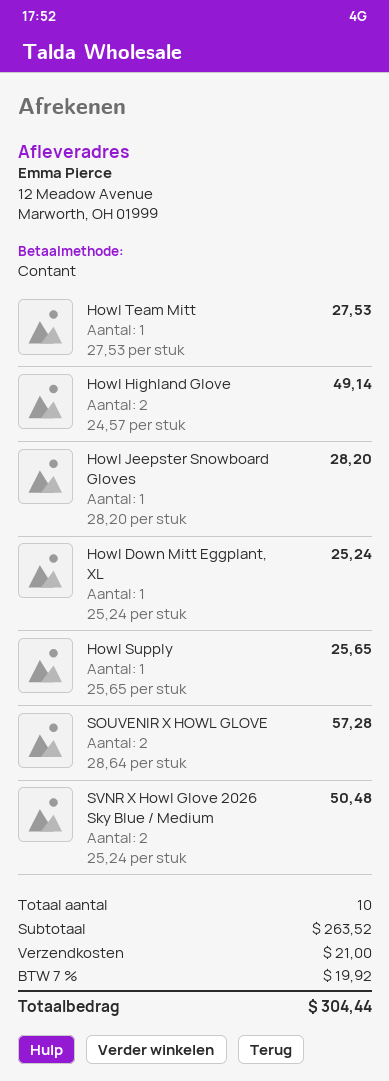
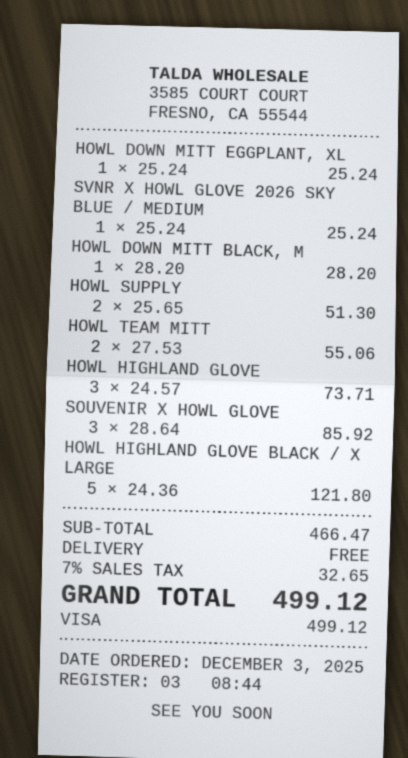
payment method: cash -> Visa
Howl Team Mitt: 1 x 27.53 = 27.53 -> 2 x 27.53 = 55.06
Howl Highland Glove: 2 x 24.57 = 49.14 -> 3 x 24.57 = 73.71
Howl Jeepster Snowboard Gloves: 1 x 28.20 = 28.20 -> none
Howl Supply: 1 x 25.65 = 25.65 -> 2 x 25.65 = 51.30
SOUVENIR X HOWL GLOVE: 2 x 28.64 = 57.28 -> 3 x 28.64 = 85.92
SVNR X Howl Glove 2026 Sky Blue / Medium: 2 x 25.24 = 50.48 -> 1 x 25.24 = 25.24
HOWL DOWN MITT BLACK, M: none -> 1 x 28.20 = 28.20
HOWL HIGHLAND GLOVE BLACK / X LARGE: none -> 5 x 24.36 = 121.80
subtotal: 263.52 -> 466.47
shipping: 21.00 -> 0.00
tax: 7% = 19.92 -> 7% = 32.65
total: 304.44 -> 499.12

